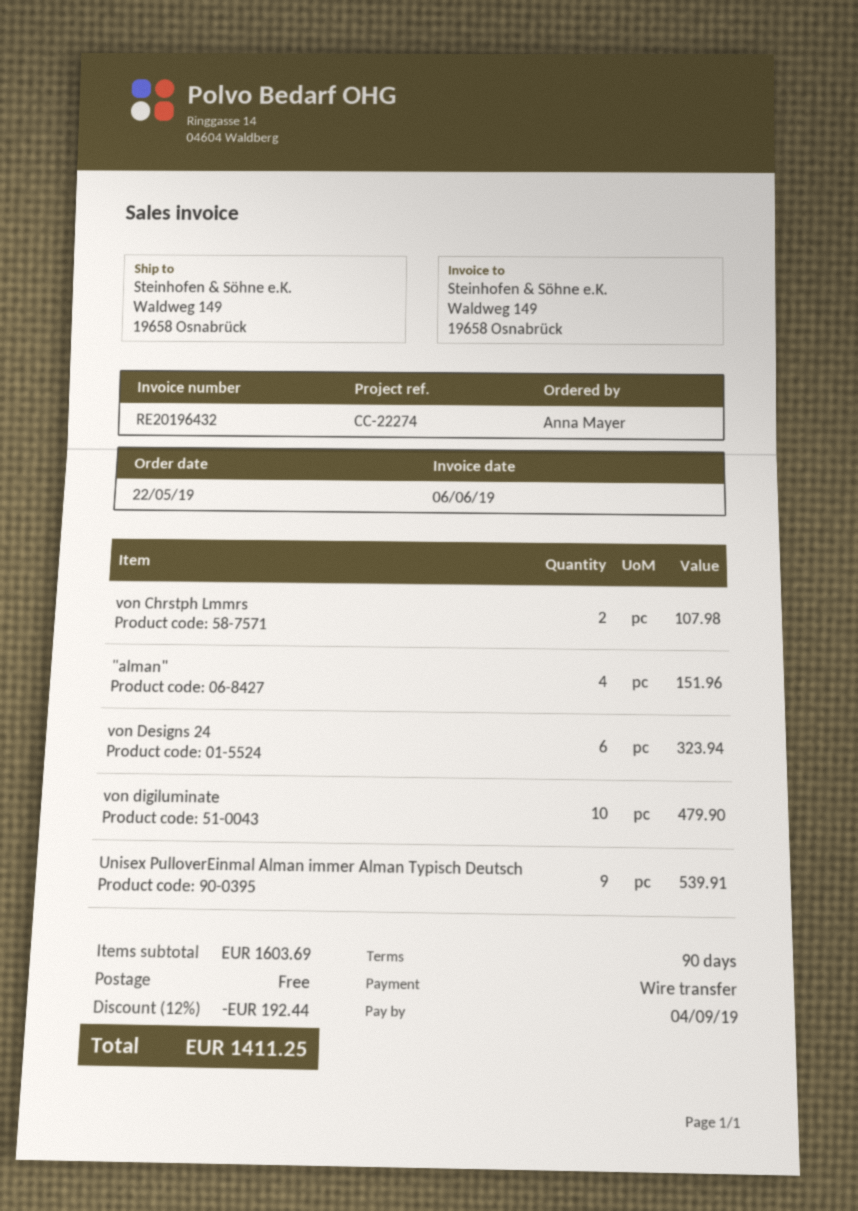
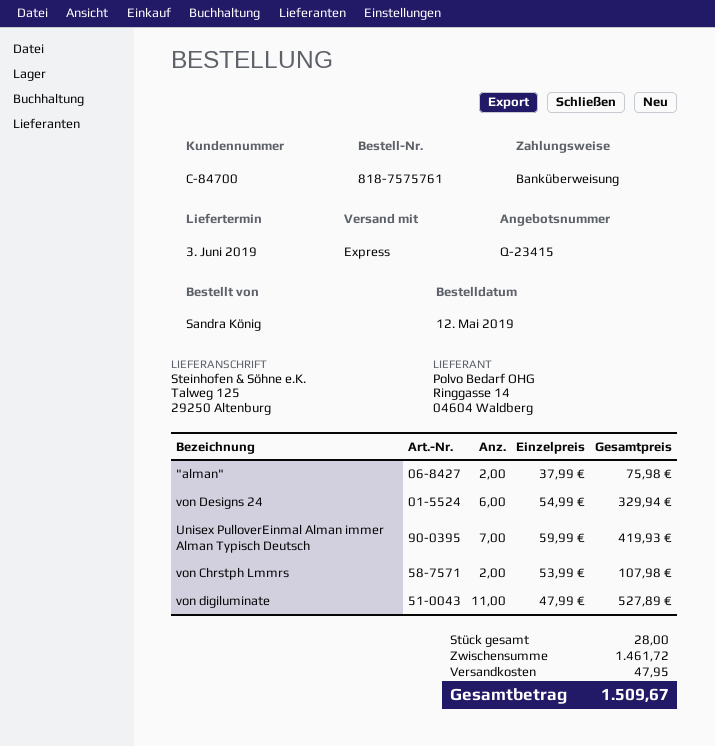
order date: 2019-05-22 -> 2019-05-12
ordered by: Anna Mayer -> Sandra König
ship to: Waldweg 149, 19658 Osnabrück -> Talweg 125, 29250 Altenburg
"alman": 4 for 151.96 -> 2 for 75.98
von Designs 24: 6 for 323.94 -> 6 for 329.94
von digiluminate: 10 for 479.90 -> 11 for 527.89
Unisex PulloverEinmal Alman immer Alman Typisch Deutsch: 9 for 539.91 -> 7 for 419.93
subtotal: 1603.69 -> 1461.72
discount: 12% = 192.44 -> none
shipping: 0.00 -> 47.95
total: 1411.25 -> 1509.67

